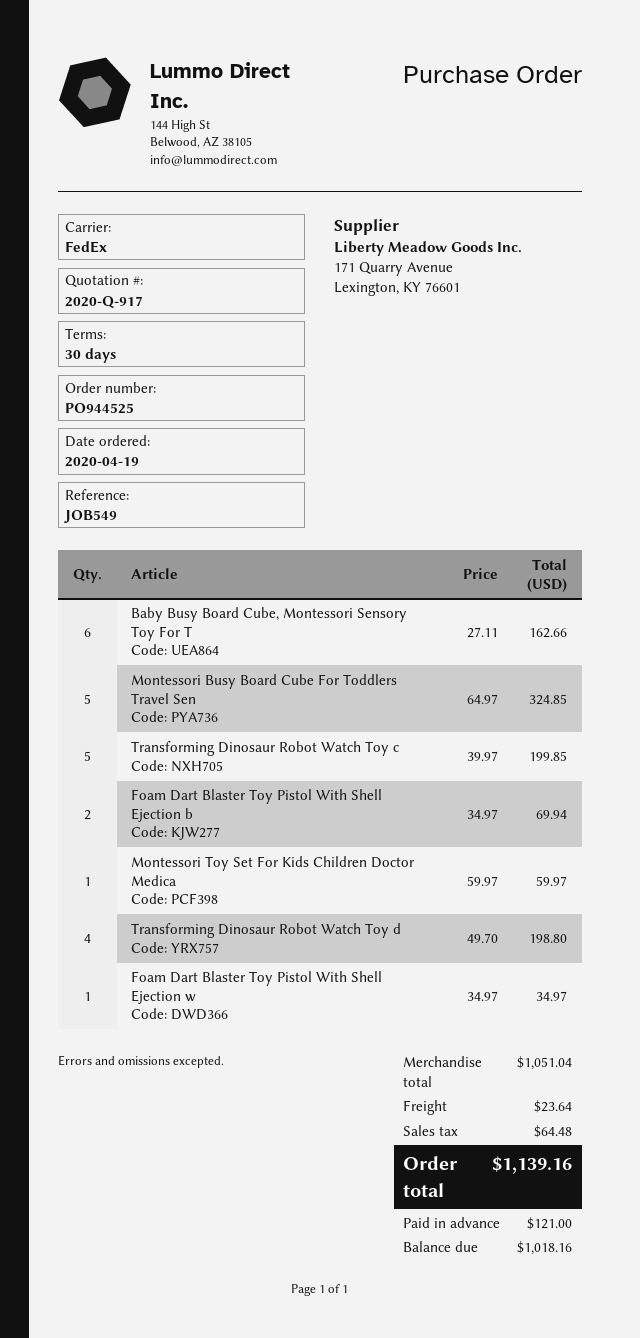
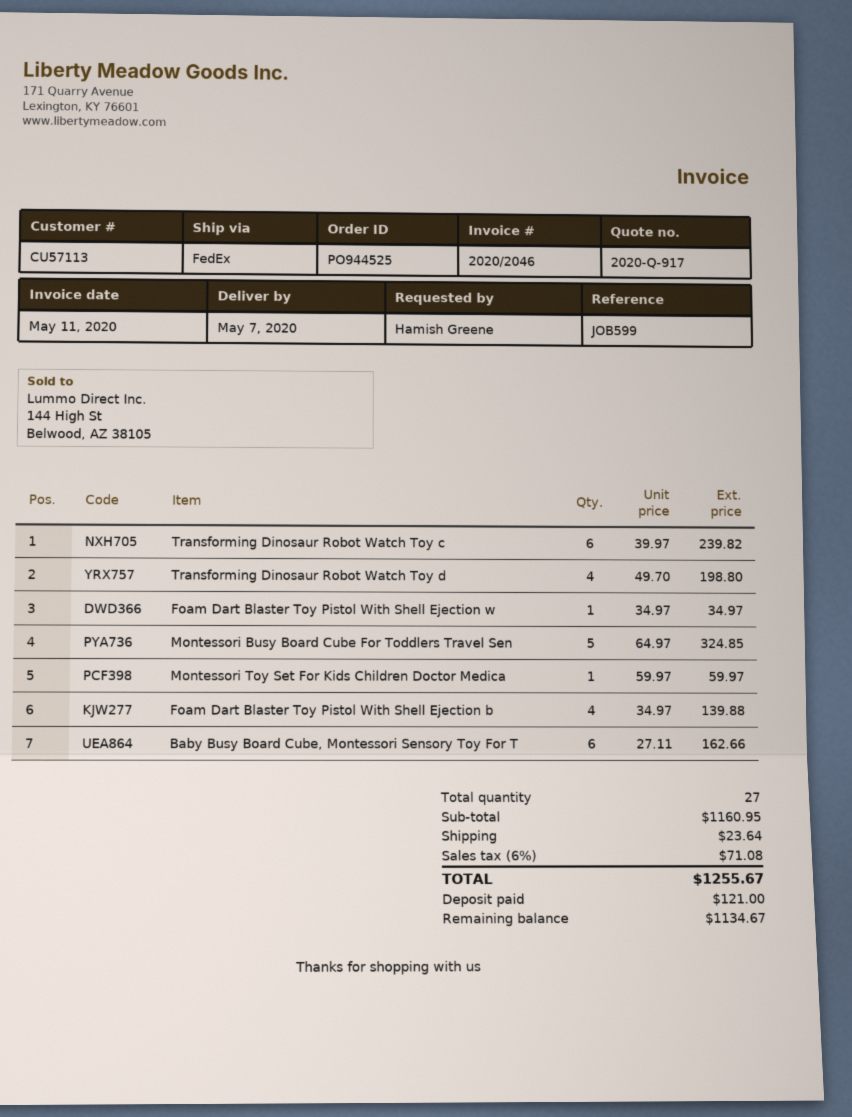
reference: JOB549 -> JOB599
Transforming Dinosaur Robot Watch Toy c: 5 x 39.97 = 199.85 -> 6 x 39.97 = 239.82
Foam Dart Blaster Toy Pistol With Shell Ejection b: 2 x 34.97 = 69.94 -> 4 x 34.97 = 139.88
subtotal: 1051.04 -> 1160.95
tax: 64.48 -> 71.08
total: 1139.16 -> 1255.67
balance: 1018.16 -> 1134.67

